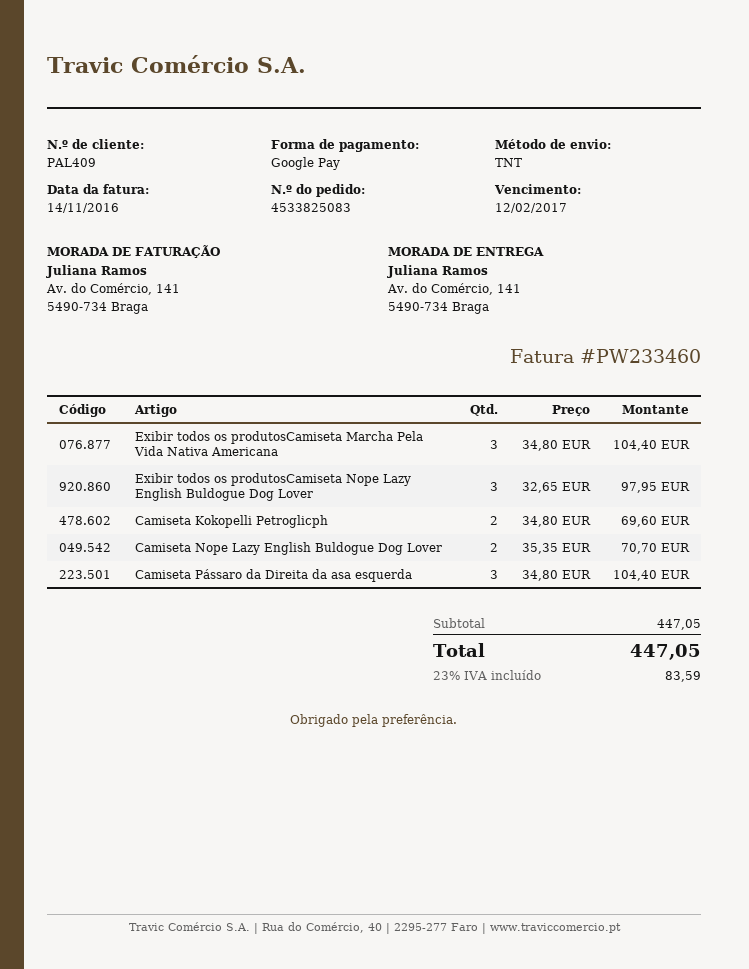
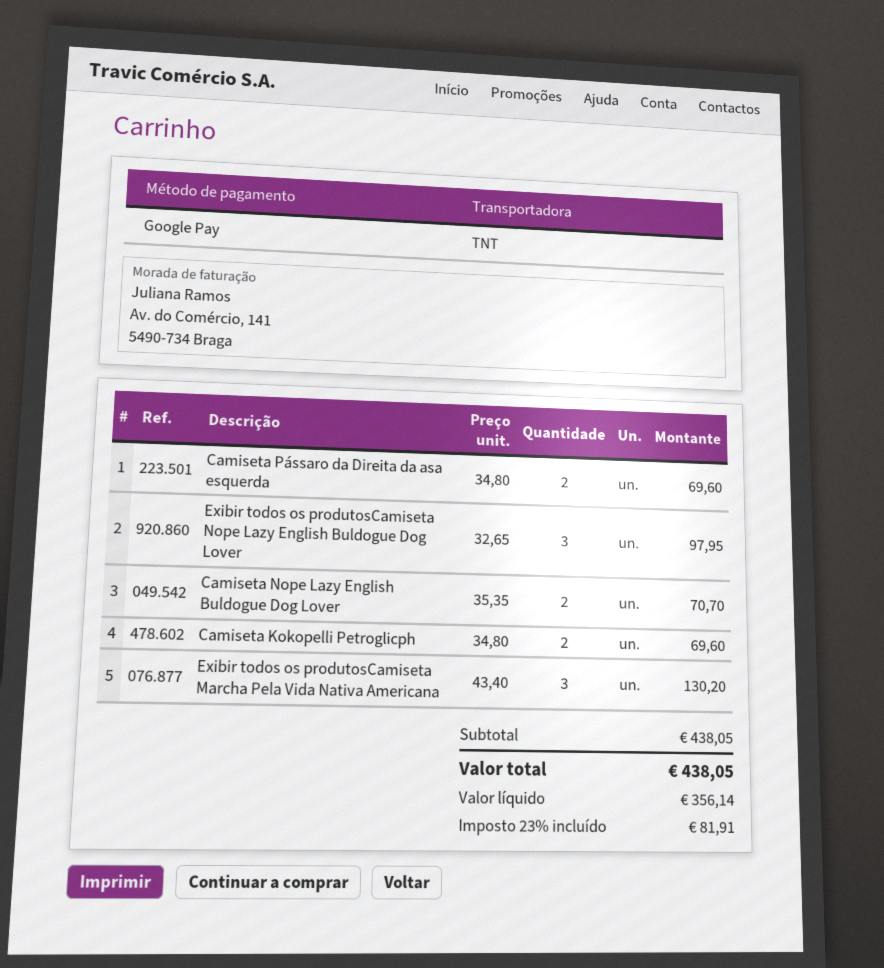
Exibir todos os produtosCamiseta Marcha Pela Vida Nativa Americana: 3 x 34.80 = 104.40 -> 3 x 43.40 = 130.20
Camiseta Pássaro da Direita da asa esquerda: 3 x 34.80 = 104.40 -> 2 x 34.80 = 69.60
subtotal: 447.05 -> 438.05
tax: 23% = 83.59 -> 23% = 81.91
total: 447.05 -> 438.05

